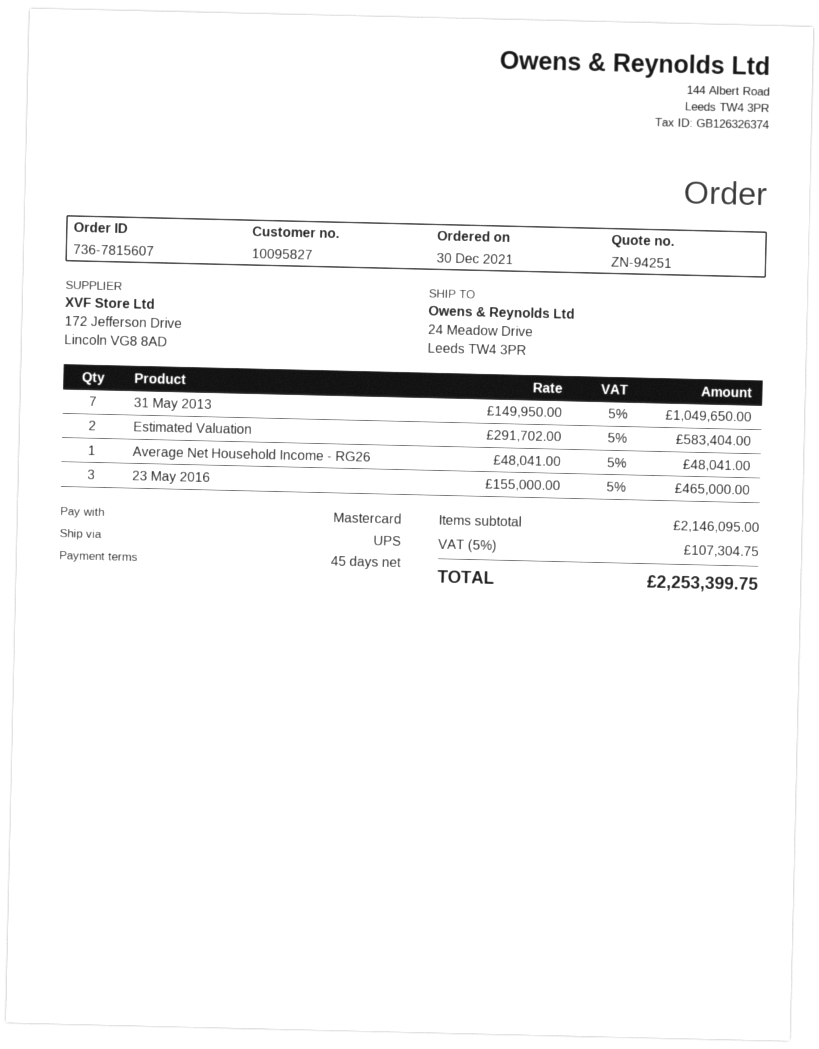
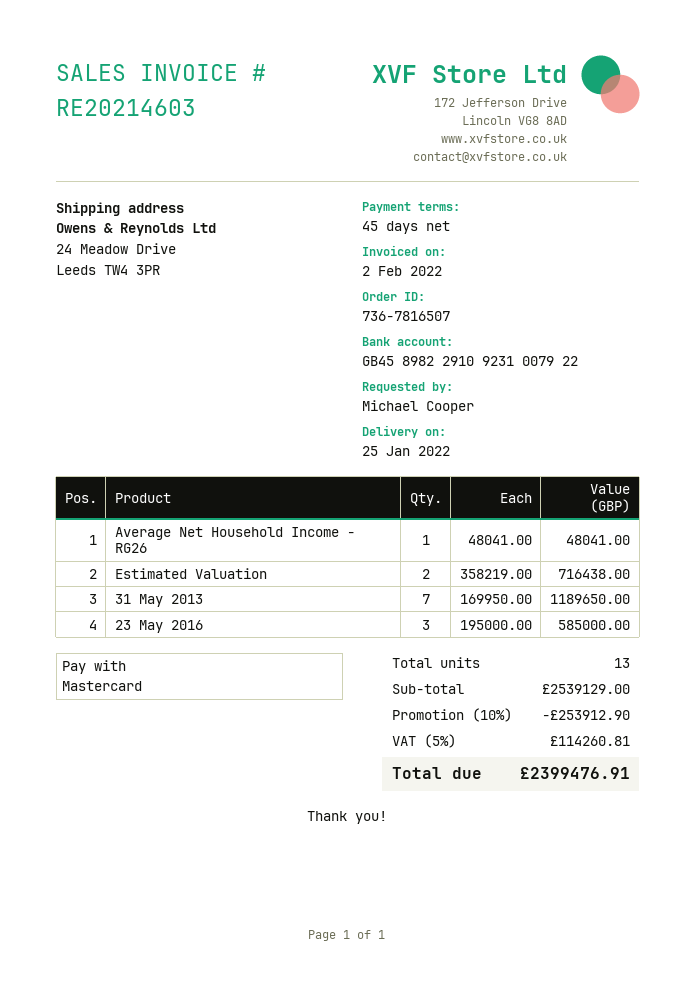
order number: 736-7815607 -> 736-7816507
31 May 2013: 7 x 149950.00 = 1049650.00 -> 7 x 169950.00 = 1189650.00
Estimated Valuation: 2 x 291702.00 = 583404.00 -> 2 x 358219.00 = 716438.00
23 May 2016: 3 x 155000.00 = 465000.00 -> 3 x 195000.00 = 585000.00
subtotal: 2146095.00 -> 2539129.00
discount: none -> 10% = 253912.90
tax: 5% = 107304.75 -> 5% = 114260.81
total: 2253399.75 -> 2399476.91

